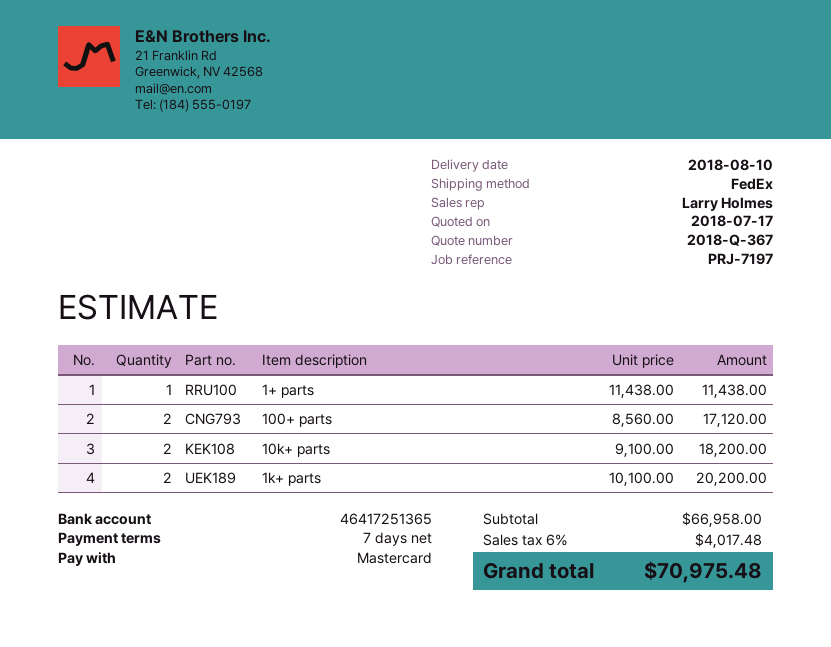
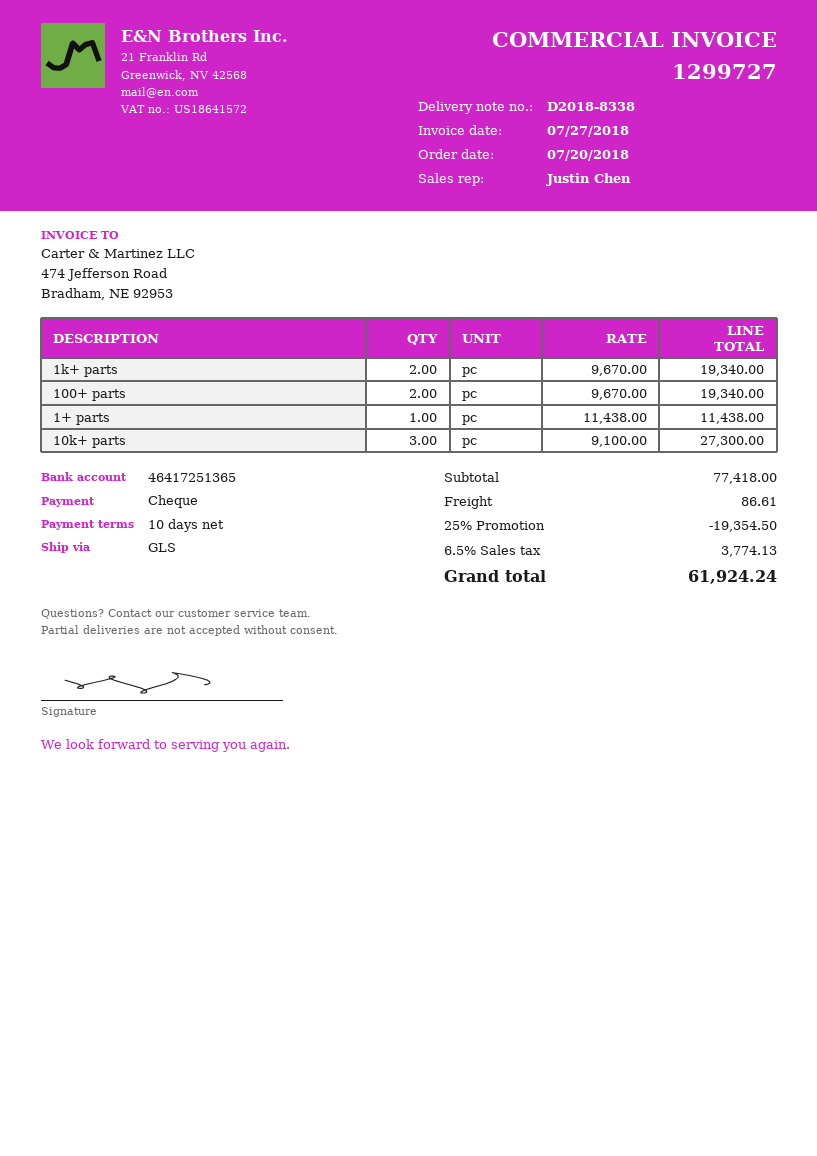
payment terms: 7 days -> 10 days
sales rep: Larry Holmes -> Justin Chen
payment method: Mastercard -> cheque
shipping method: FedEx -> GLS
100+ parts: 2 x 8560.00 = 17120.00 -> 2 x 9670.00 = 19340.00
10k+ parts: 2 x 9100.00 = 18200.00 -> 3 x 9100.00 = 27300.00
1k+ parts: 2 x 10100.00 = 20200.00 -> 2 x 9670.00 = 19340.00
subtotal: 66958.00 -> 77418.00
discount: none -> 25% = 19354.50
shipping: none -> 86.61
tax: 6% = 4017.48 -> 6.5% = 3774.13
total: 70975.48 -> 61924.24

